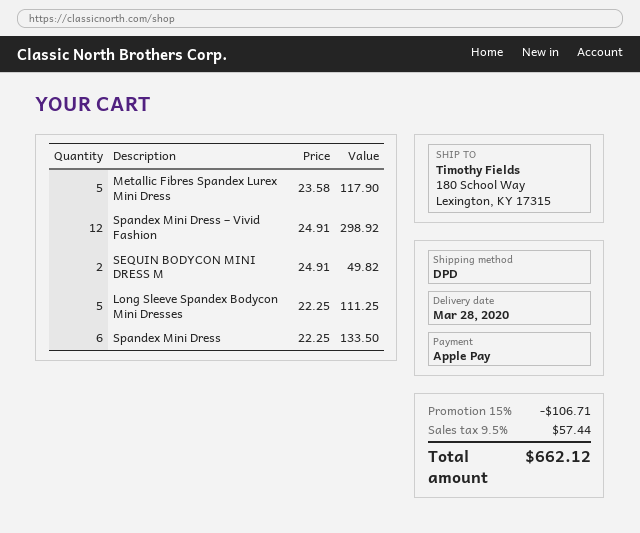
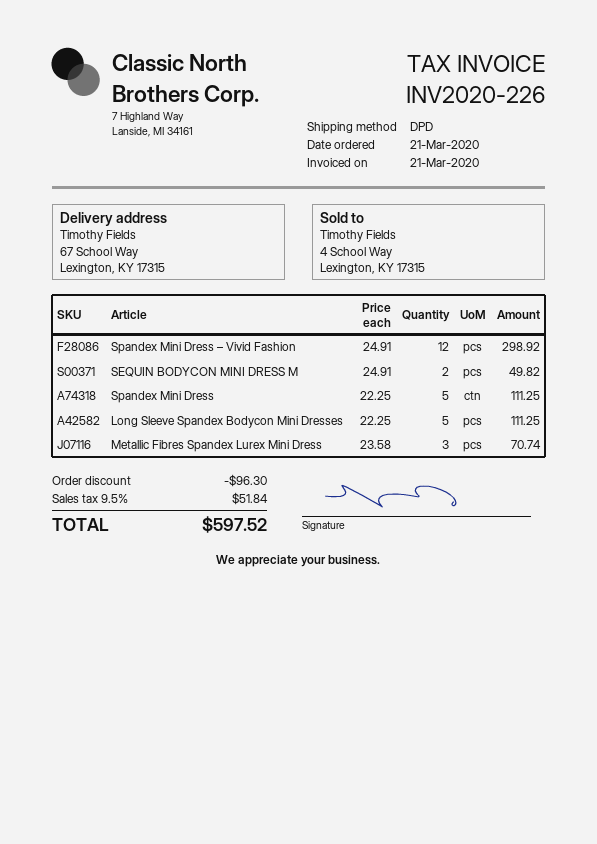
ship to: 180 School Way, Lexington, KY 17315 -> 67 School Way, Lexington, KY 17315
Metallic Fibres Spandex Lurex Mini Dress: 5 x 23.58 = 117.90 -> 3 x 23.58 = 70.74
Spandex Mini Dress: 6 x 22.25 = 133.50 -> 5 x 22.25 = 111.25
discount: 106.71 -> 96.30
tax: 9.5% = 57.44 -> 9.5% = 51.84
total: 662.12 -> 597.52

